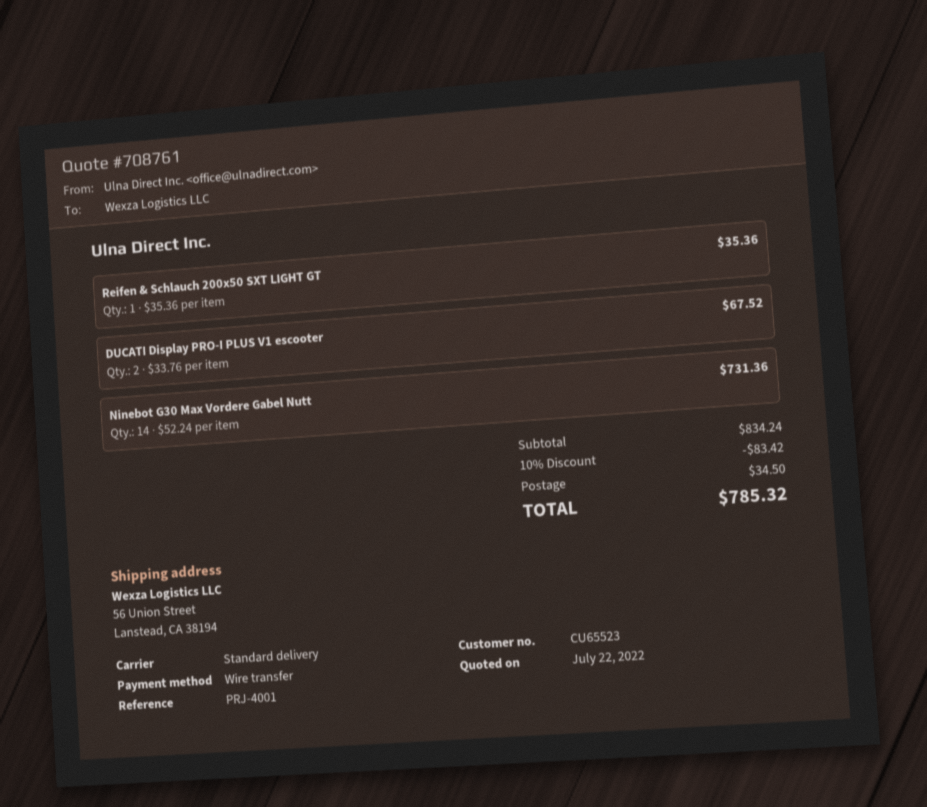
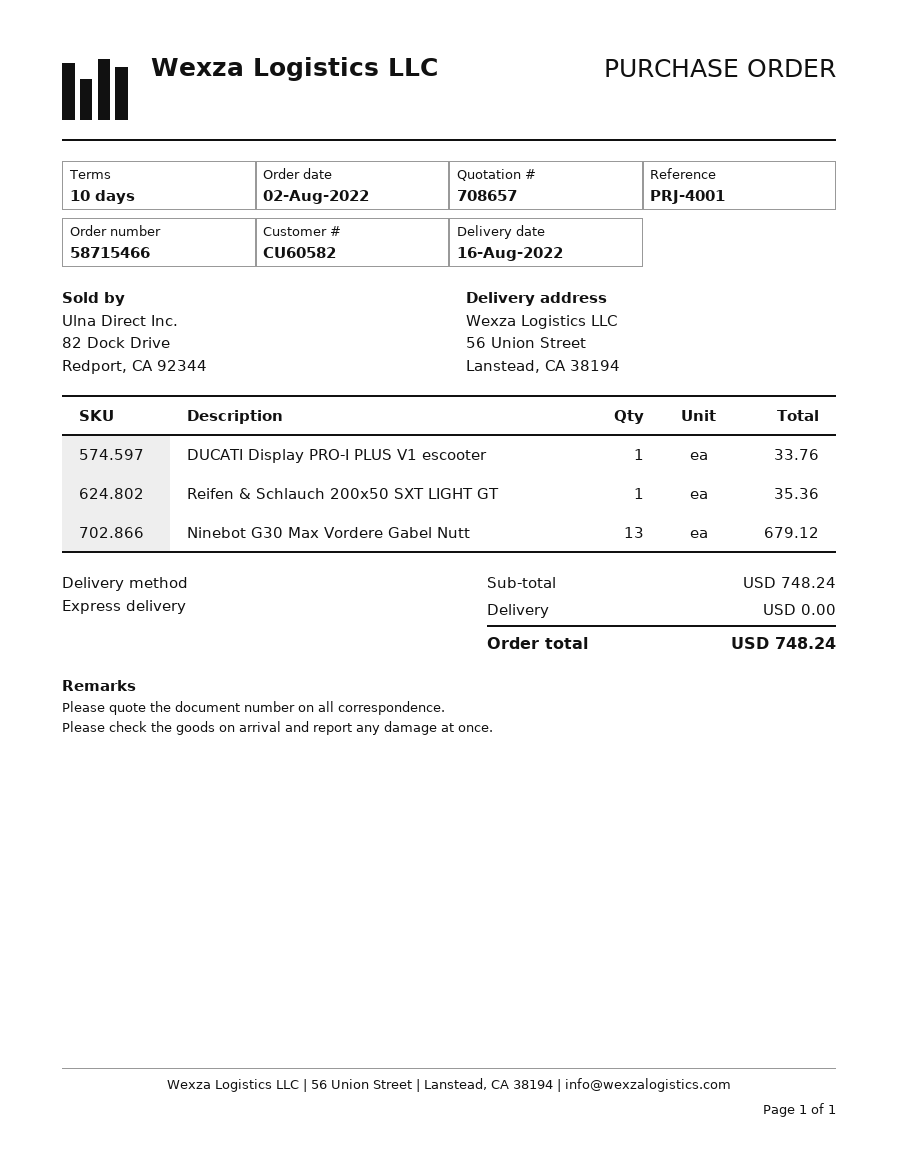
quote number: 708761 -> 708657
customer number: CU65523 -> CU60582
shipping method: standard -> express
DUCATI Display PRO-I PLUS V1 escooter: 2 for 67.52 -> 1 for 33.76
Ninebot G30 Max Vordere Gabel Nutt: 14 for 731.36 -> 13 for 679.12
subtotal: 834.24 -> 748.24
discount: 10% = 83.42 -> none
shipping: 34.50 -> 0.00
total: 785.32 -> 748.24

